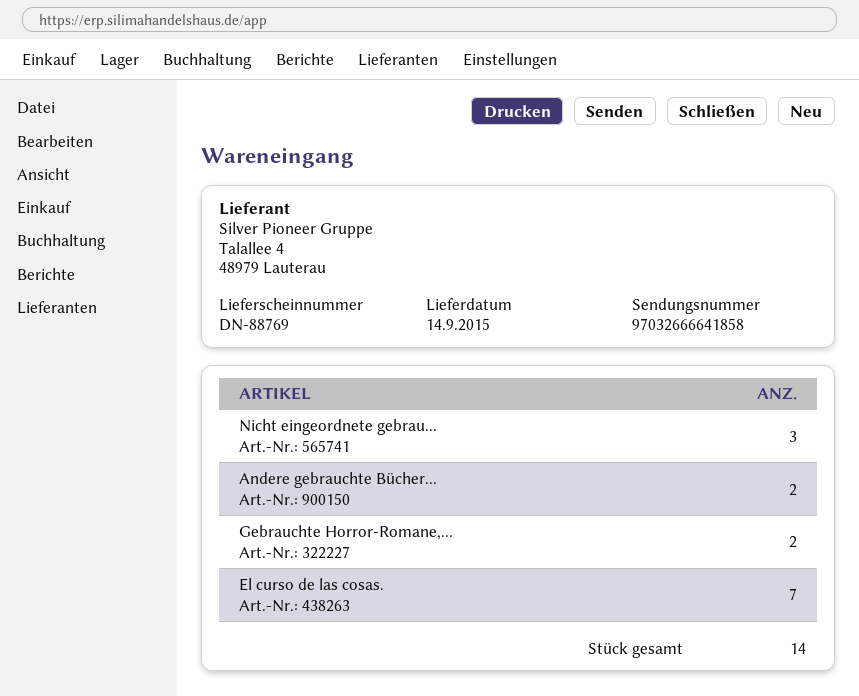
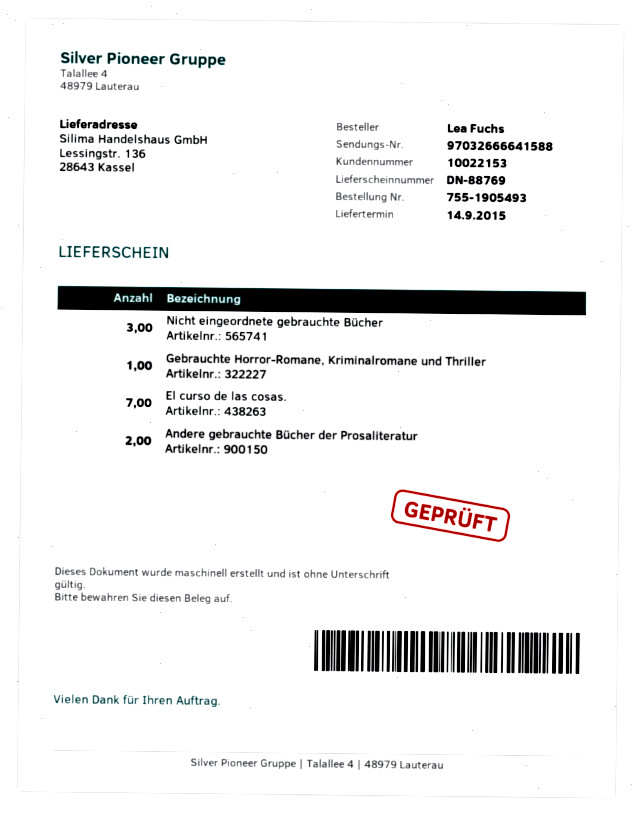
tracking number: 97032666641858 -> 97032666641588
Gebrauchte Horror-Romane,...: 2 -> 1

